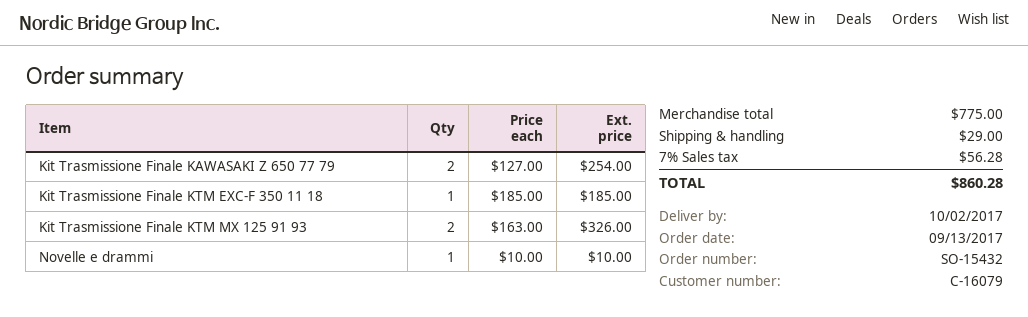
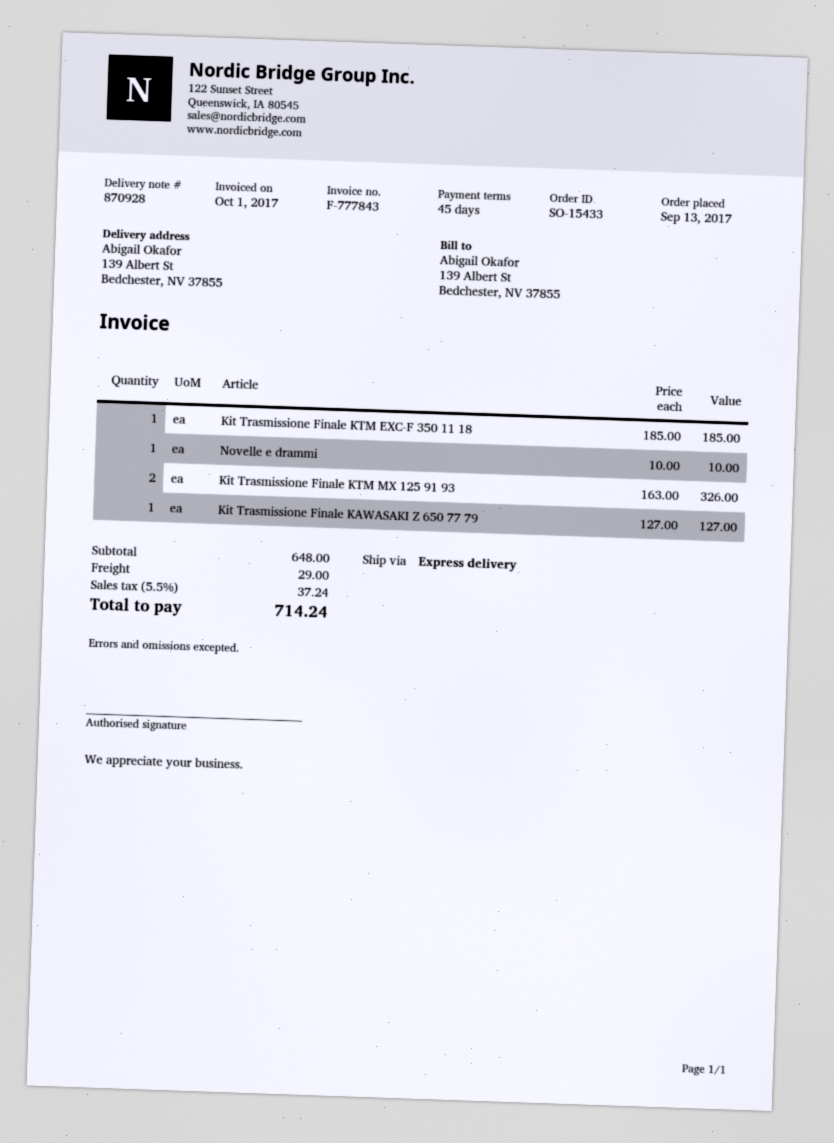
order number: SO-15432 -> SO-15433
Kit Trasmissione Finale KAWASAKI Z 650 77 79: 2 x 127.00 = 254.00 -> 1 x 127.00 = 127.00
subtotal: 775.00 -> 648.00
tax: 7% = 56.28 -> 5.5% = 37.24
total: 860.28 -> 714.24

